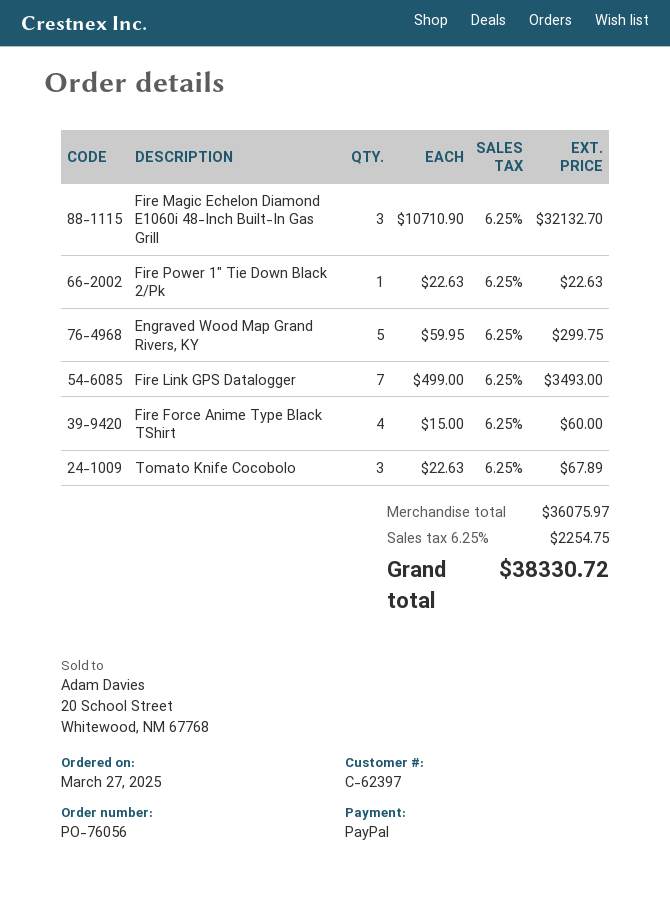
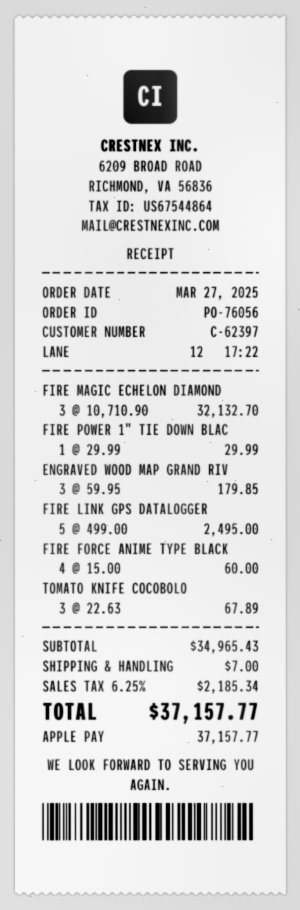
payment method: PayPal -> Apple Pay
Fire Power 1" Tie Down Black 2/Pk: 1 x 22.63 = 22.63 -> 1 x 29.99 = 29.99
Engraved Wood Map Grand Rivers, KY: 5 x 59.95 = 299.75 -> 3 x 59.95 = 179.85
Fire Link GPS Datalogger: 7 x 499.00 = 3493.00 -> 5 x 499.00 = 2495.00
subtotal: 36075.97 -> 34965.43
shipping: none -> 7.00
tax: 6.25% = 2254.75 -> 6.25% = 2185.34
total: 38330.72 -> 37157.77

